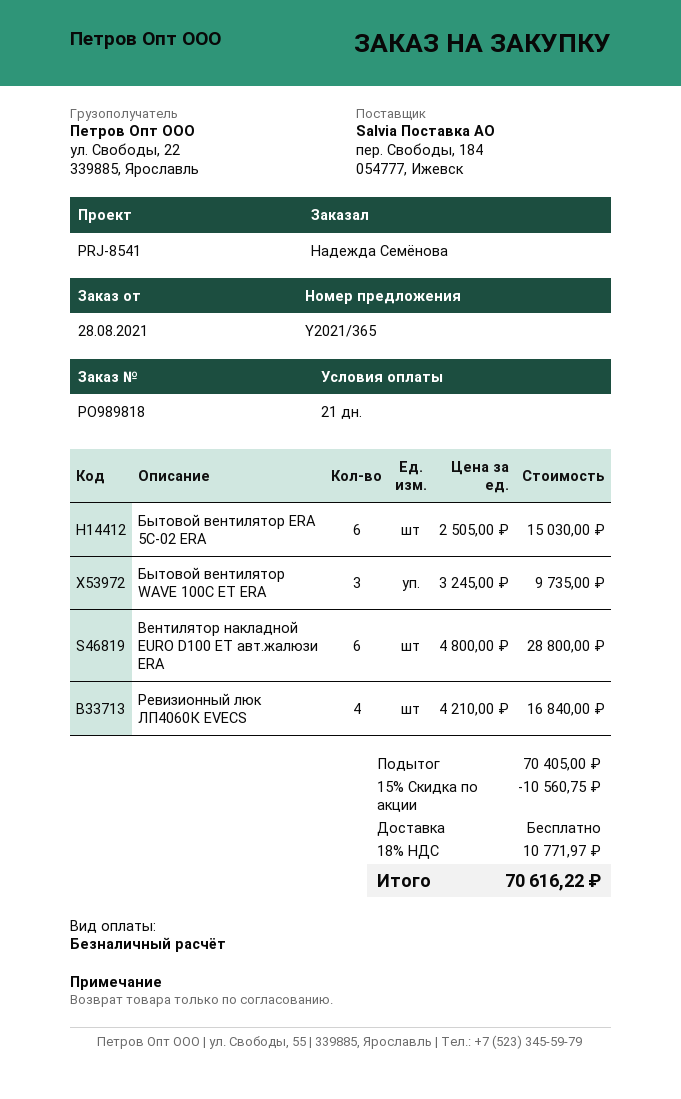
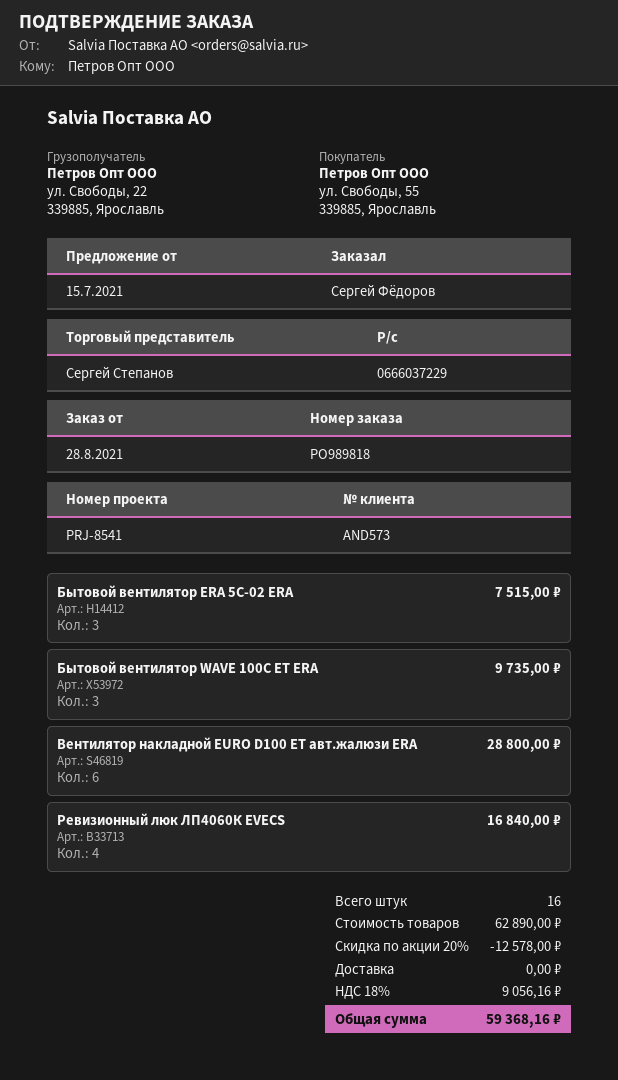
ordered by: Надежда Семёнова -> Сергей Фёдоров
Бытовой вентилятор ERA 5C-02 ERA: 6 for 15030.00 -> 3 for 7515.00
subtotal: 70405.00 -> 62890.00
discount: 15% = 10560.75 -> 20% = 12578.00
tax: 18% = 10771.97 -> 18% = 9056.16
total: 70616.22 -> 59368.16

